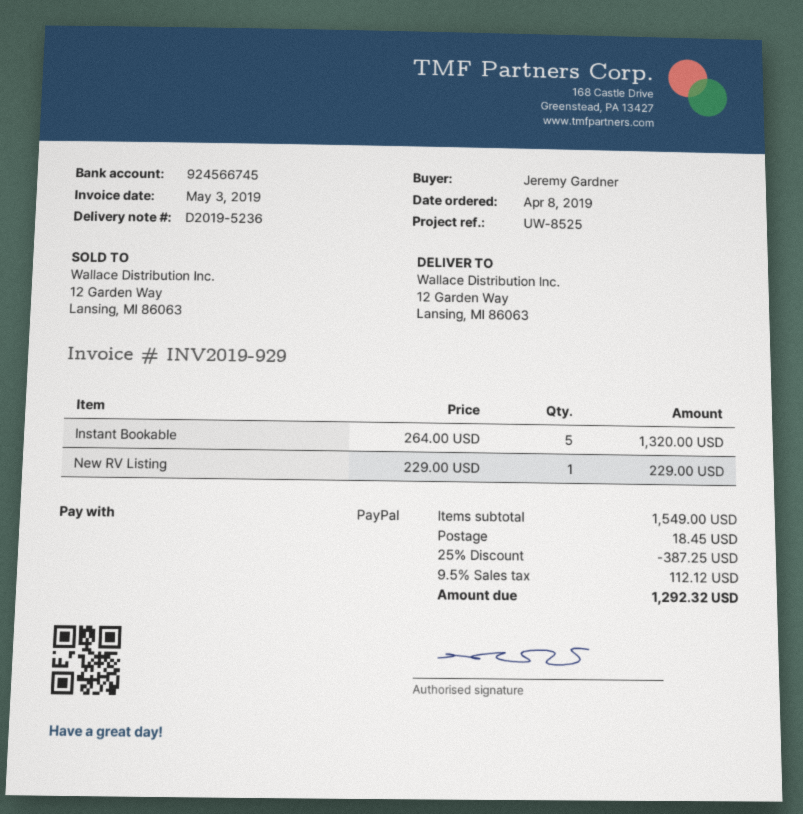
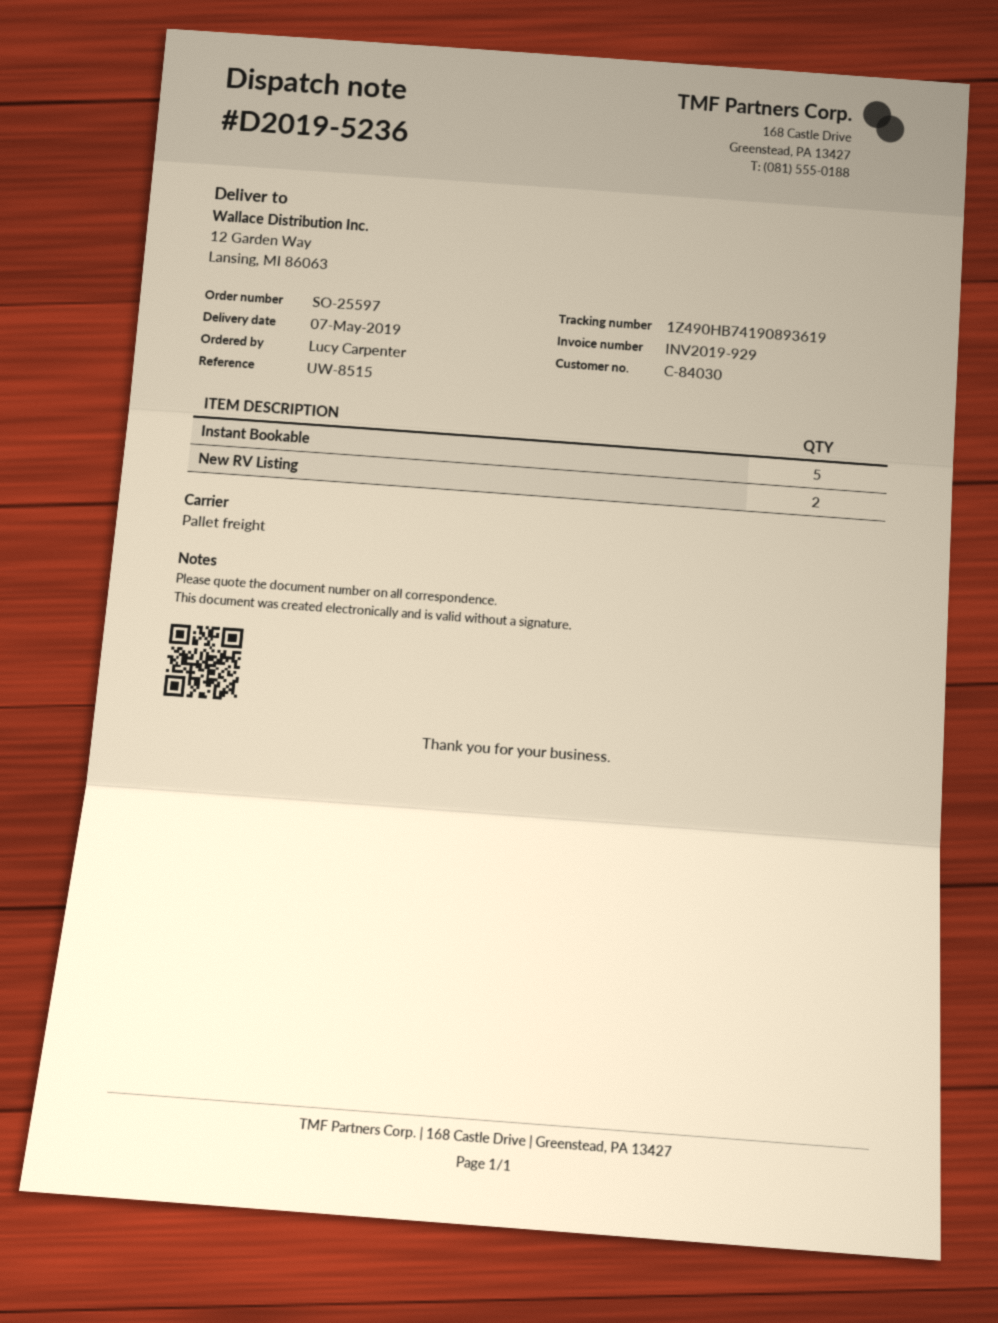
reference: UW-8525 -> UW-8515
ordered by: Jeremy Gardner -> Lucy Carpenter
New RV Listing: 1 -> 2

